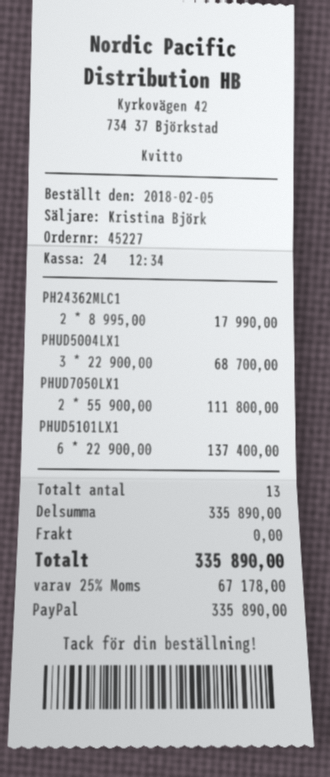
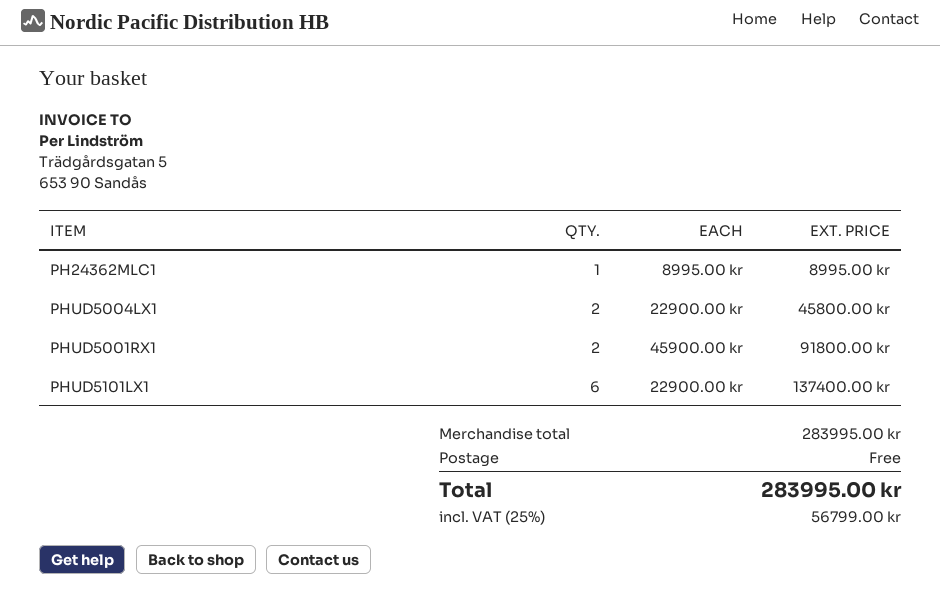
PH24362MLC1: 2 x 8995.00 = 17990.00 -> 1 x 8995.00 = 8995.00
PHUD5004LX1: 3 x 22900.00 = 68700.00 -> 2 x 22900.00 = 45800.00
PHUD7050LX1: 2 x 55900.00 = 111800.00 -> none
PHUD5001RX1: none -> 2 x 45900.00 = 91800.00
subtotal: 335890.00 -> 283995.00
tax: 25% = 67178.00 -> 25% = 56799.00
total: 335890.00 -> 283995.00

